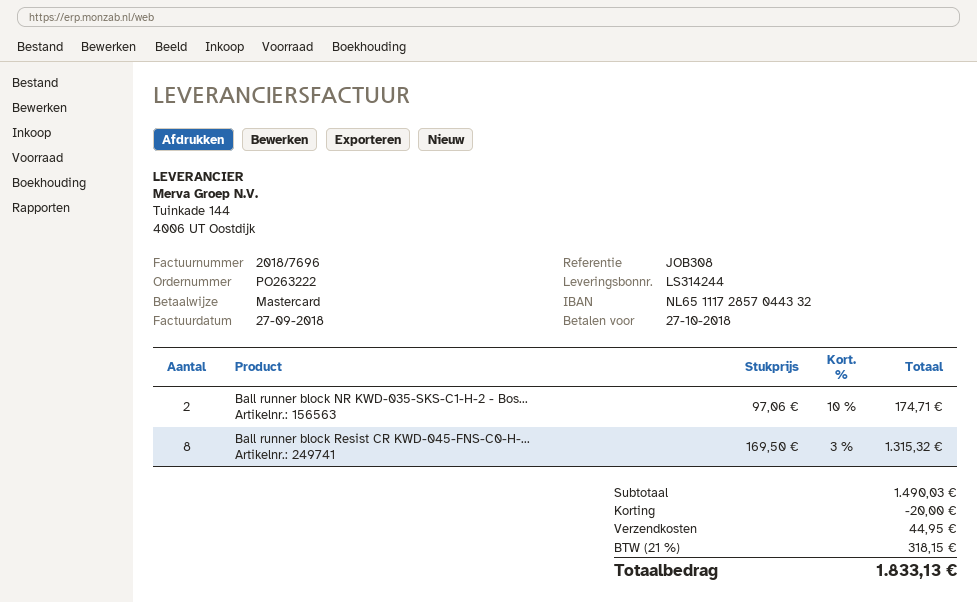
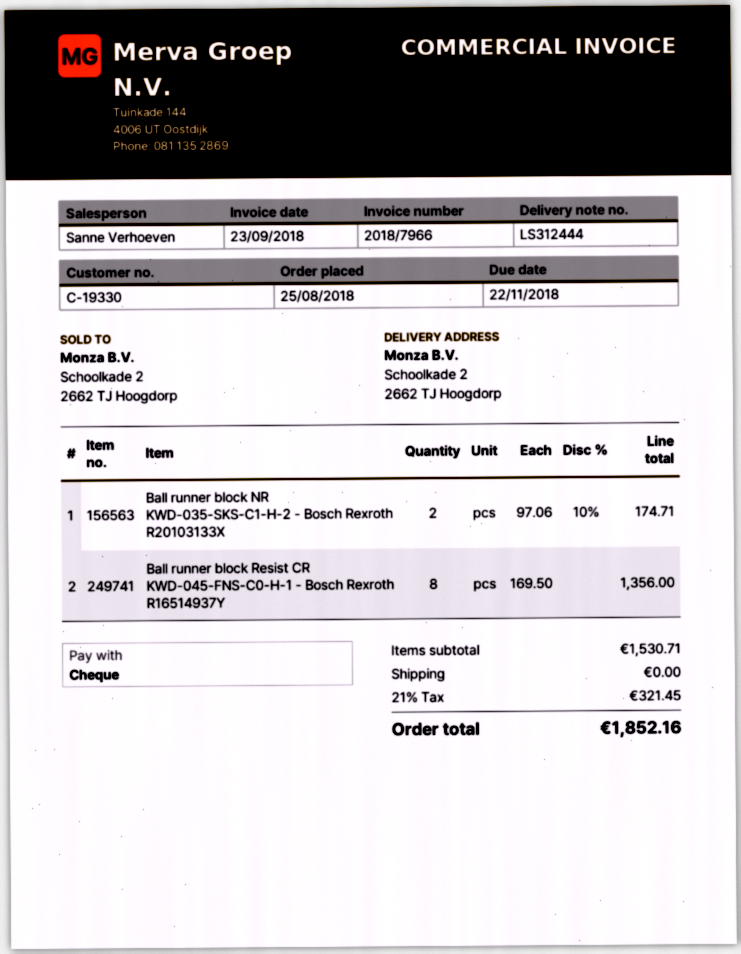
delivery note number: LS314244 -> LS312444
invoice number: 2018/7696 -> 2018/7966
invoice date: 2018-09-27 -> 2018-09-23
due date: 2018-10-27 -> 2018-11-22
payment method: Mastercard -> cheque
Ball runner block Resist CR KWD-045-FNS-C0-H-...: 8 x 169.50 - 3% = 1315.32 -> 8 x 169.50 = 1356.00
subtotal: 1490.03 -> 1530.71
discount: 20.00 -> none
shipping: 44.95 -> 0.00
tax: 21% = 318.15 -> 21% = 321.45
total: 1833.13 -> 1852.16

